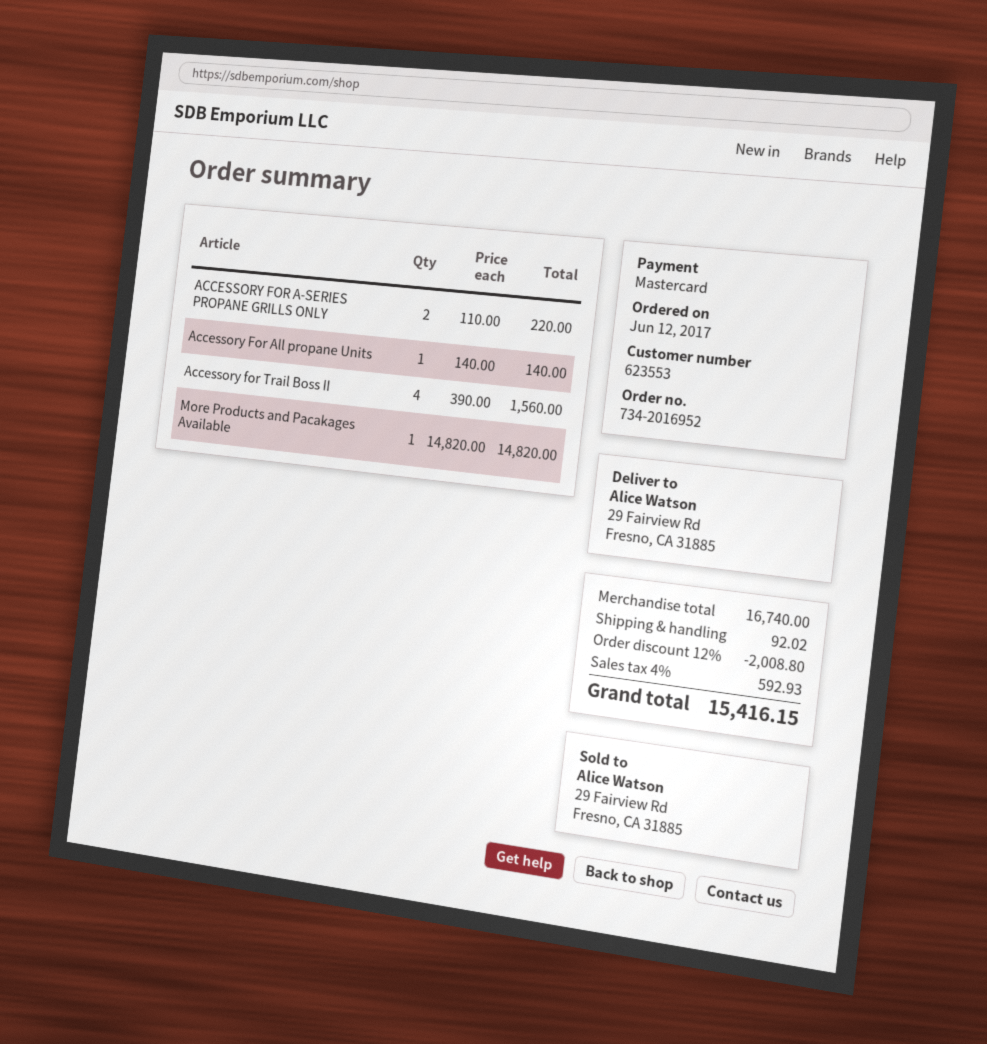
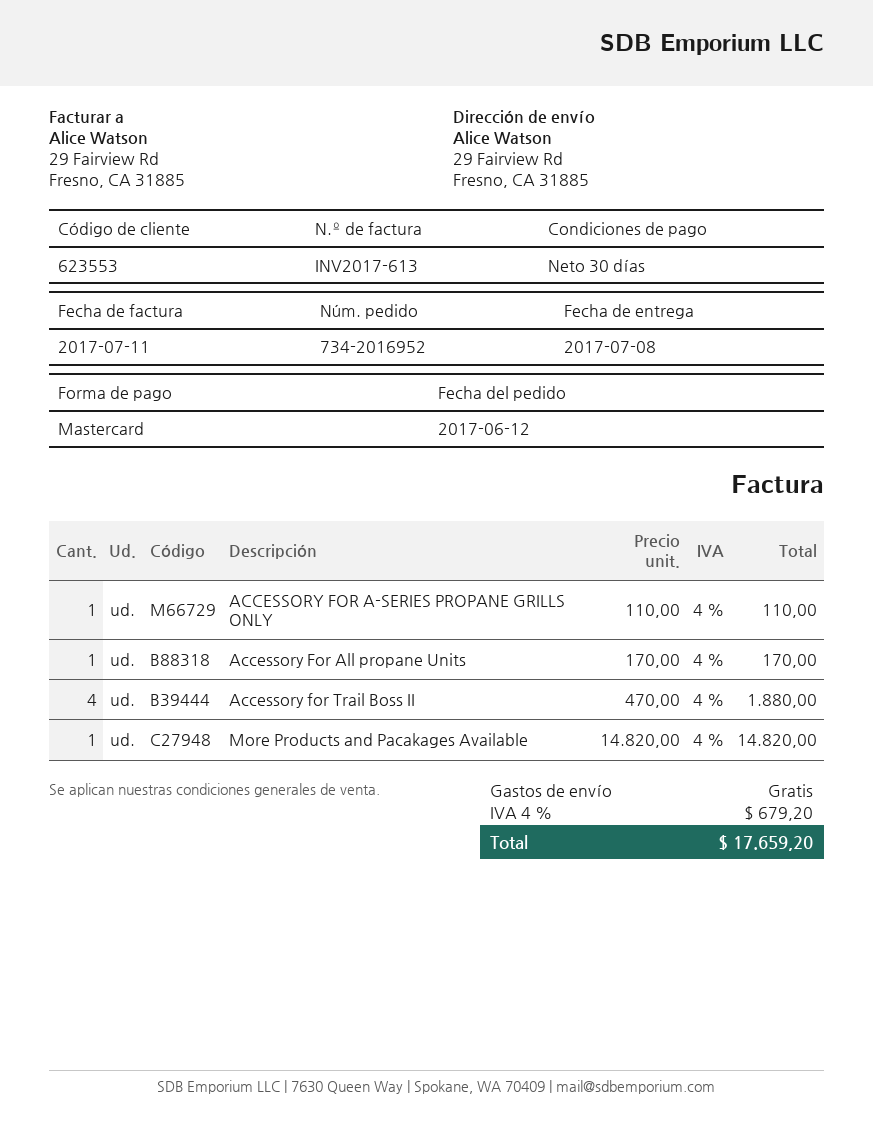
ACCESSORY FOR A-SERIES PROPANE GRILLS ONLY: 2 x 110.00 = 220.00 -> 1 x 110.00 = 110.00
Accessory For All propane Units: 1 x 140.00 = 140.00 -> 1 x 170.00 = 170.00
Accessory for Trail Boss II: 4 x 390.00 = 1560.00 -> 4 x 470.00 = 1880.00
discount: 12% = 2008.80 -> none
shipping: 92.02 -> 0.00
tax: 4% = 592.93 -> 4% = 679.20
total: 15416.15 -> 17659.20

